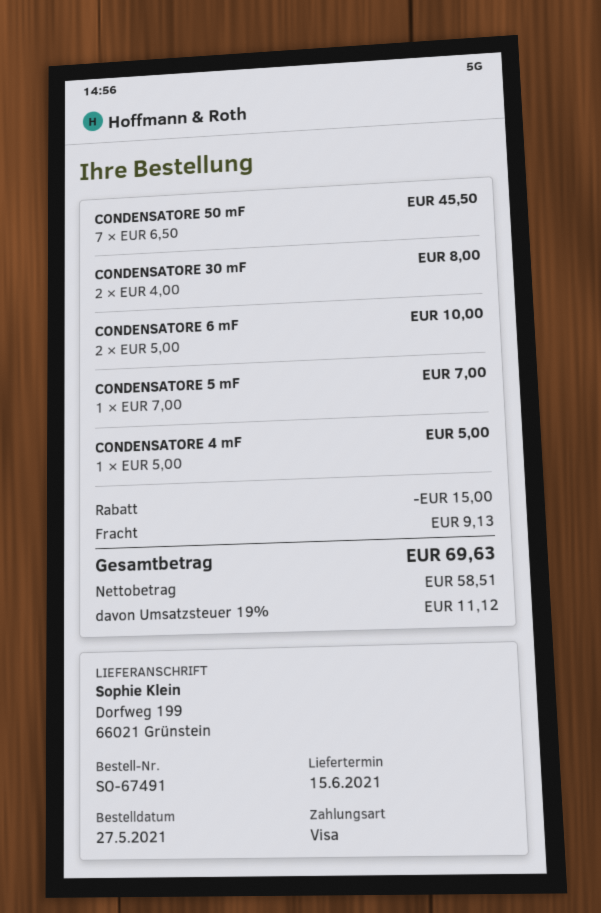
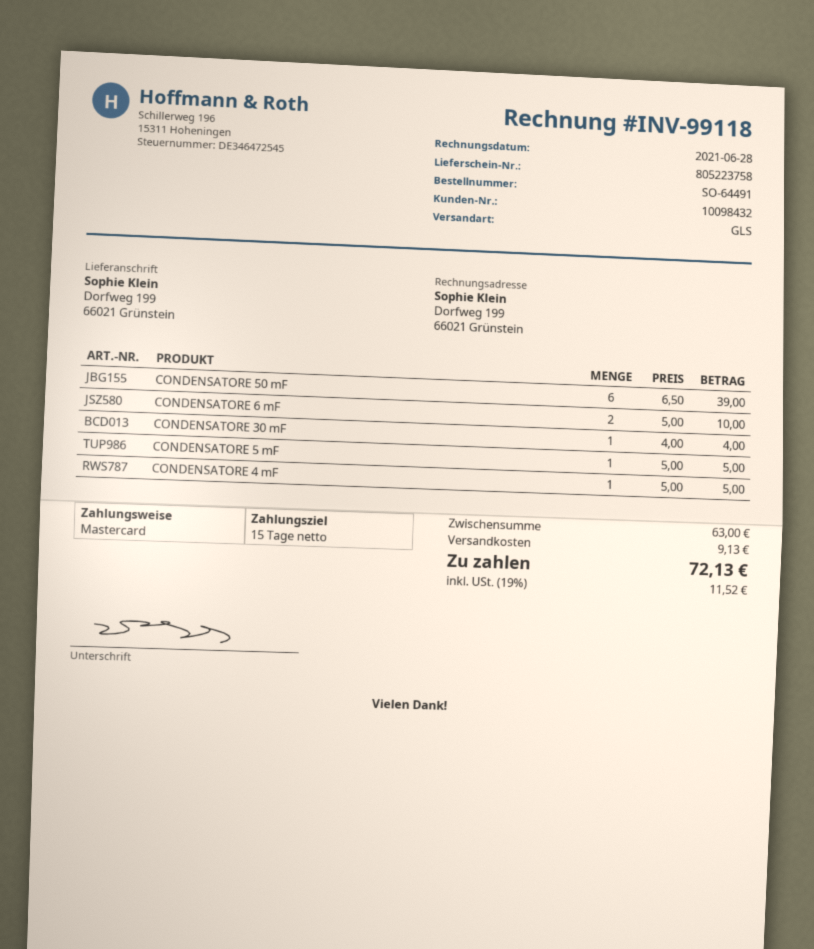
order number: SO-67491 -> SO-64491
payment method: Visa -> Mastercard
CONDENSATORE 50 mF: 7 x 6.50 = 45.50 -> 6 x 6.50 = 39.00
CONDENSATORE 30 mF: 2 x 4.00 = 8.00 -> 1 x 4.00 = 4.00
CONDENSATORE 5 mF: 1 x 7.00 = 7.00 -> 1 x 5.00 = 5.00
discount: 15.00 -> none
tax: 19% = 11.12 -> 19% = 11.52
total: 69.63 -> 72.13

